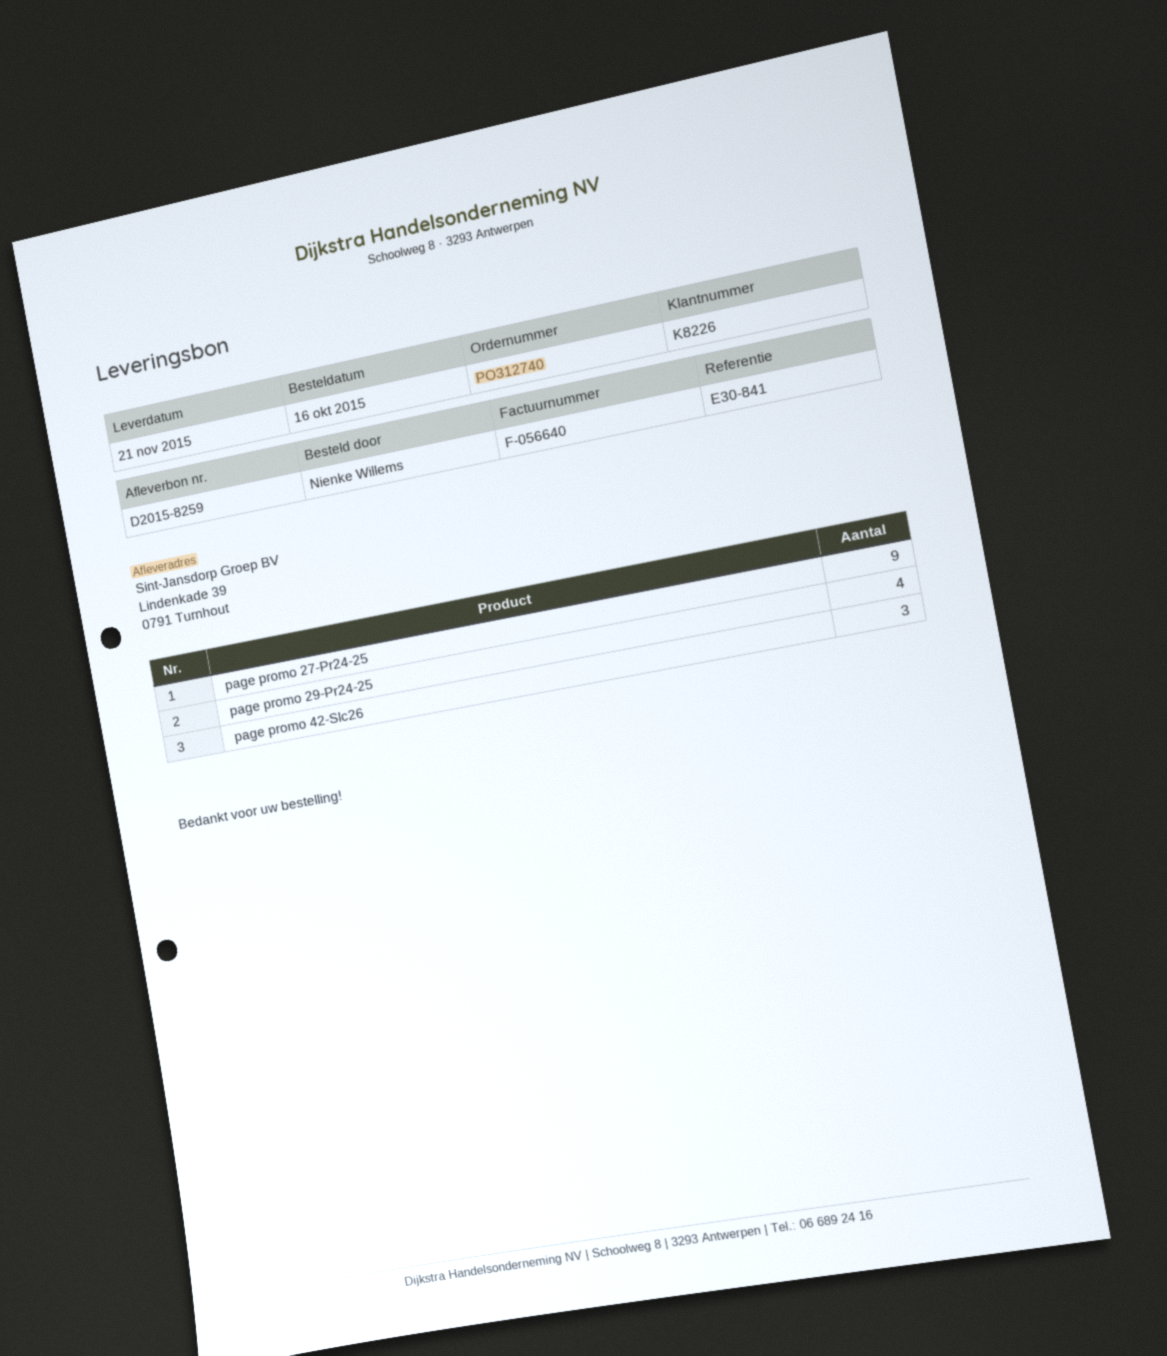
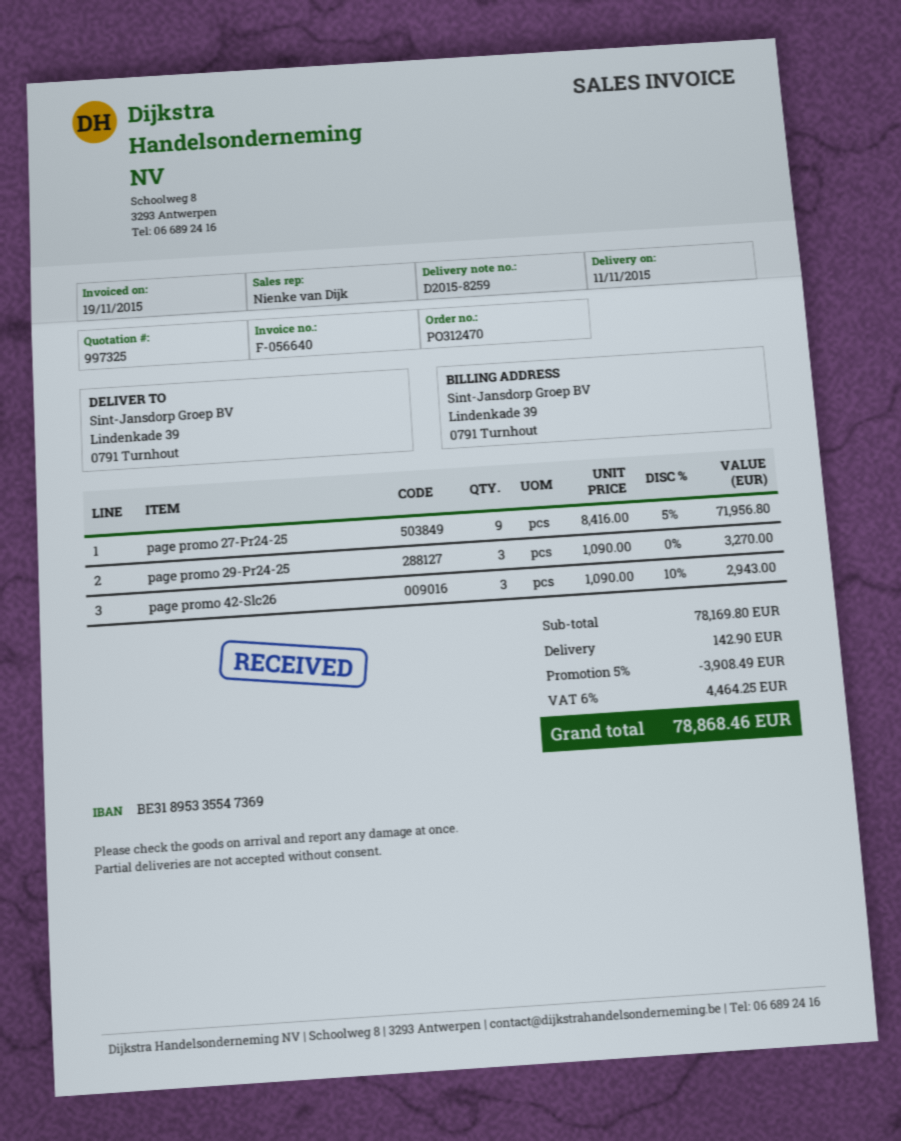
order number: PO312740 -> PO312470
delivery date: 2015-11-21 -> 2015-11-11
page promo 29-Pr24-25: 4 -> 3

